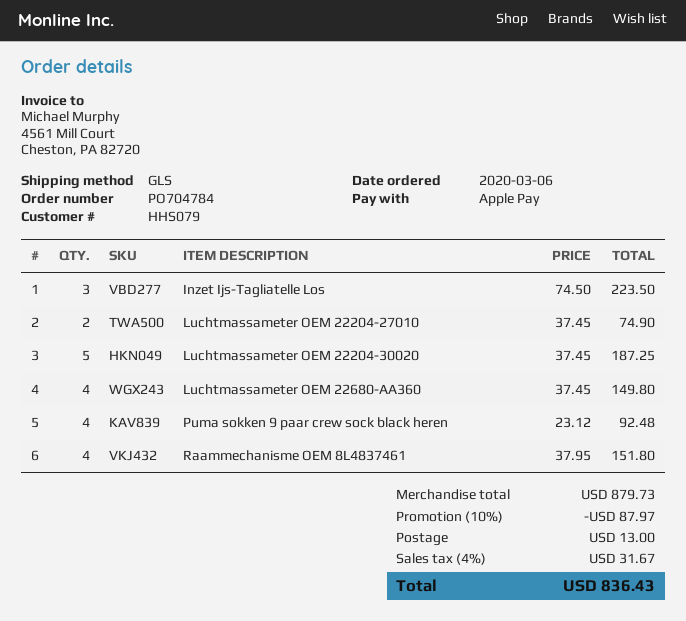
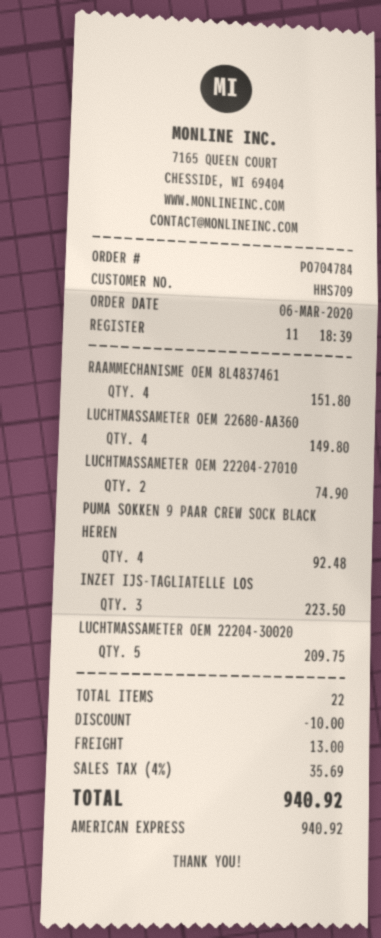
customer number: HHS079 -> HHS709
payment method: Apple Pay -> American Express
Luchtmassameter OEM 22204-30020: 5 for 187.25 -> 5 for 209.75
discount: 87.97 -> 10.00
tax: 4% = 31.67 -> 4% = 35.69
total: 836.43 -> 940.92

